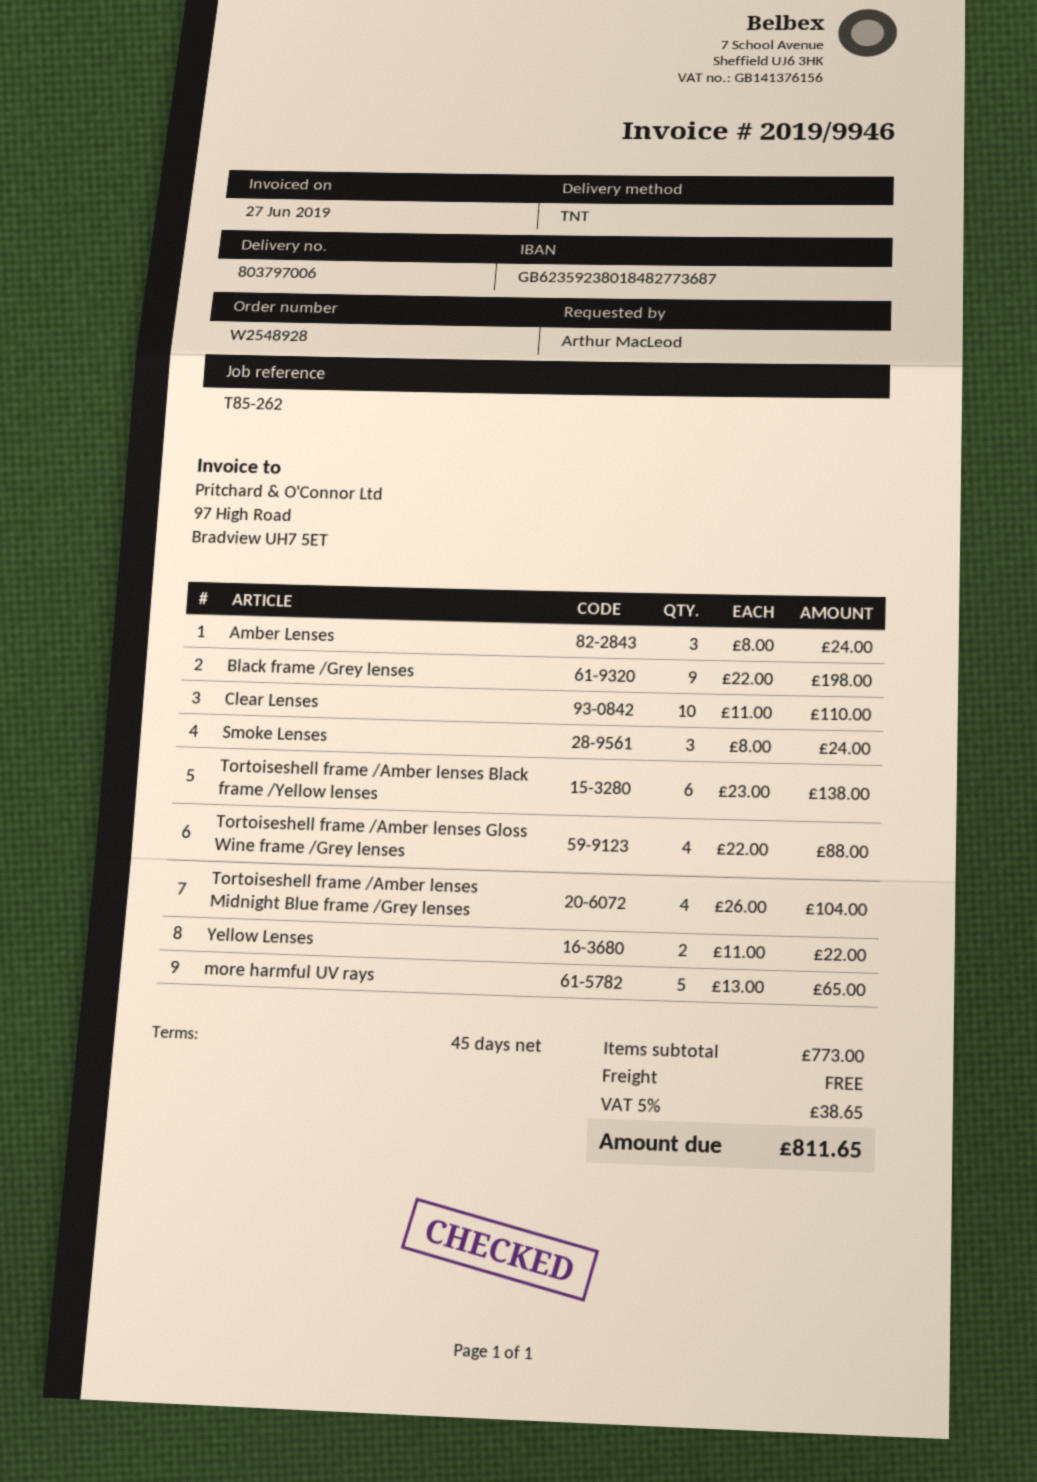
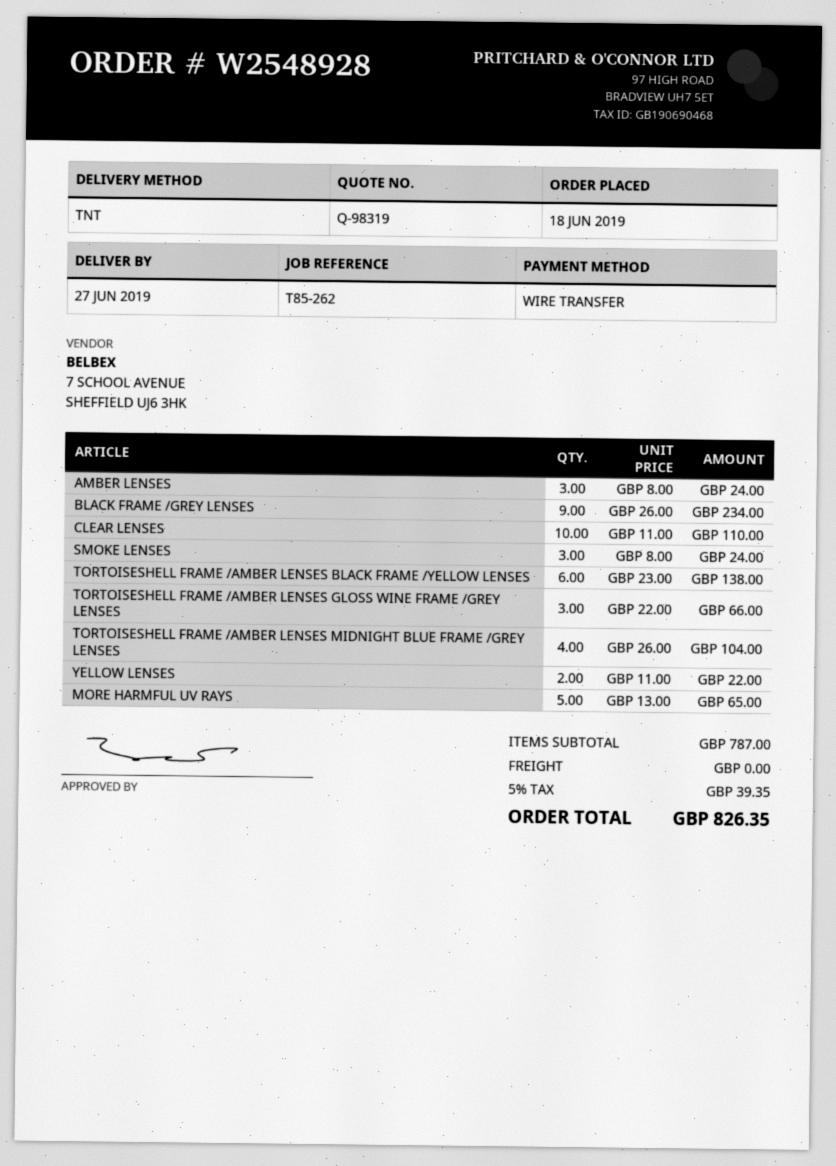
Black frame /Grey lenses: 9 x 22.00 = 198.00 -> 9 x 26.00 = 234.00
Tortoiseshell frame /Amber lenses Gloss Wine frame /Grey lenses: 4 x 22.00 = 88.00 -> 3 x 22.00 = 66.00
subtotal: 773.00 -> 787.00
tax: 5% = 38.65 -> 5% = 39.35
total: 811.65 -> 826.35

